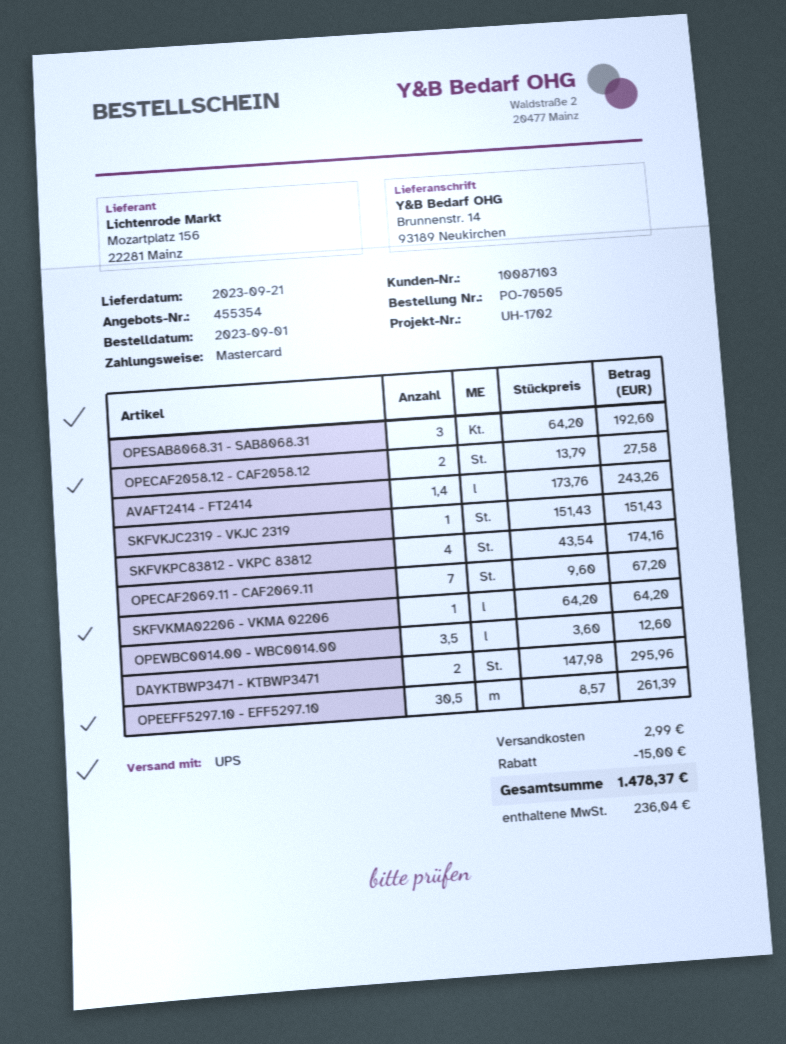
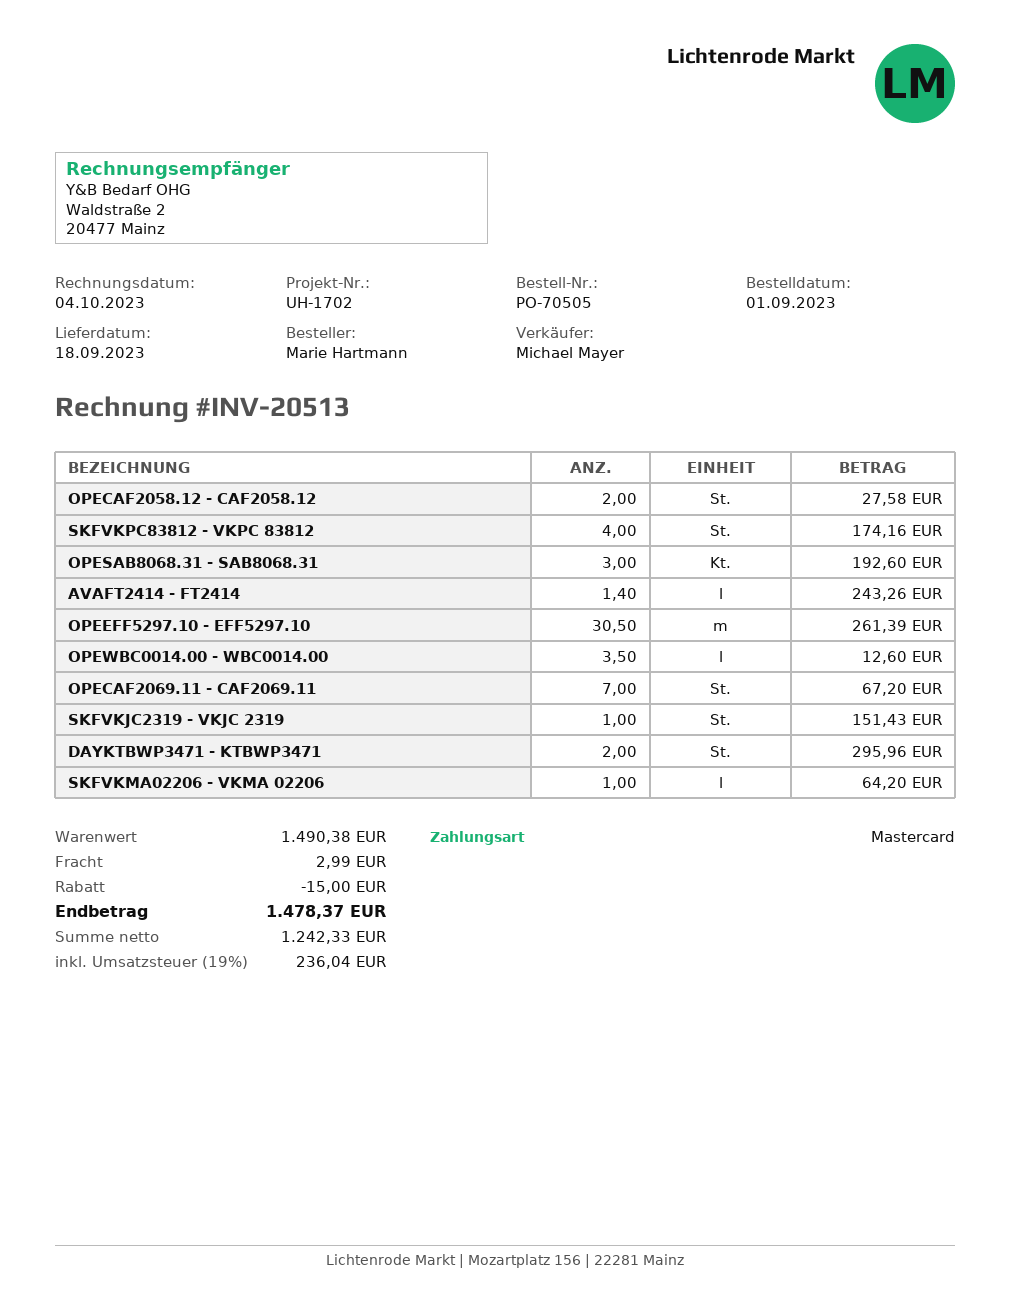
delivery date: 2023-09-21 -> 2023-09-18

